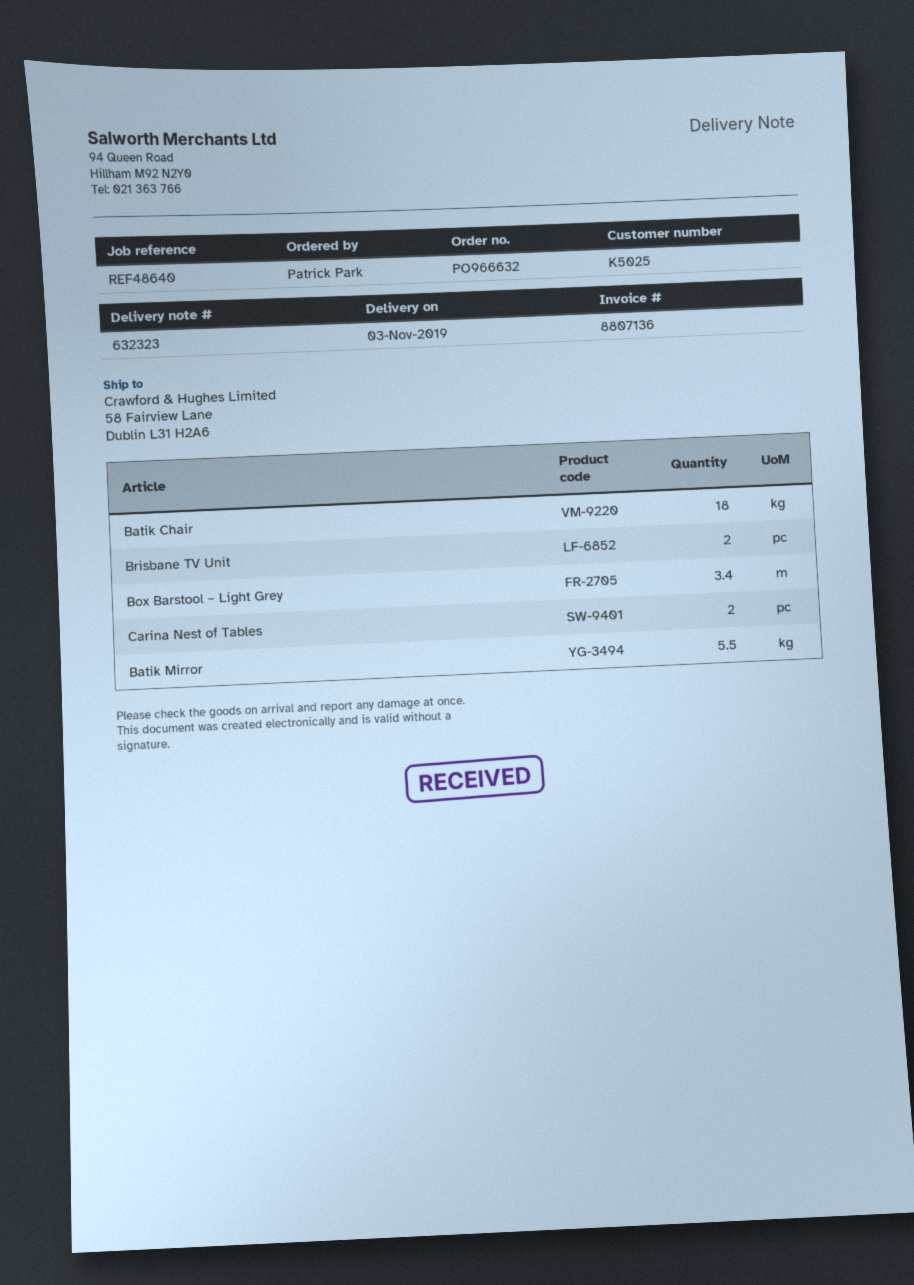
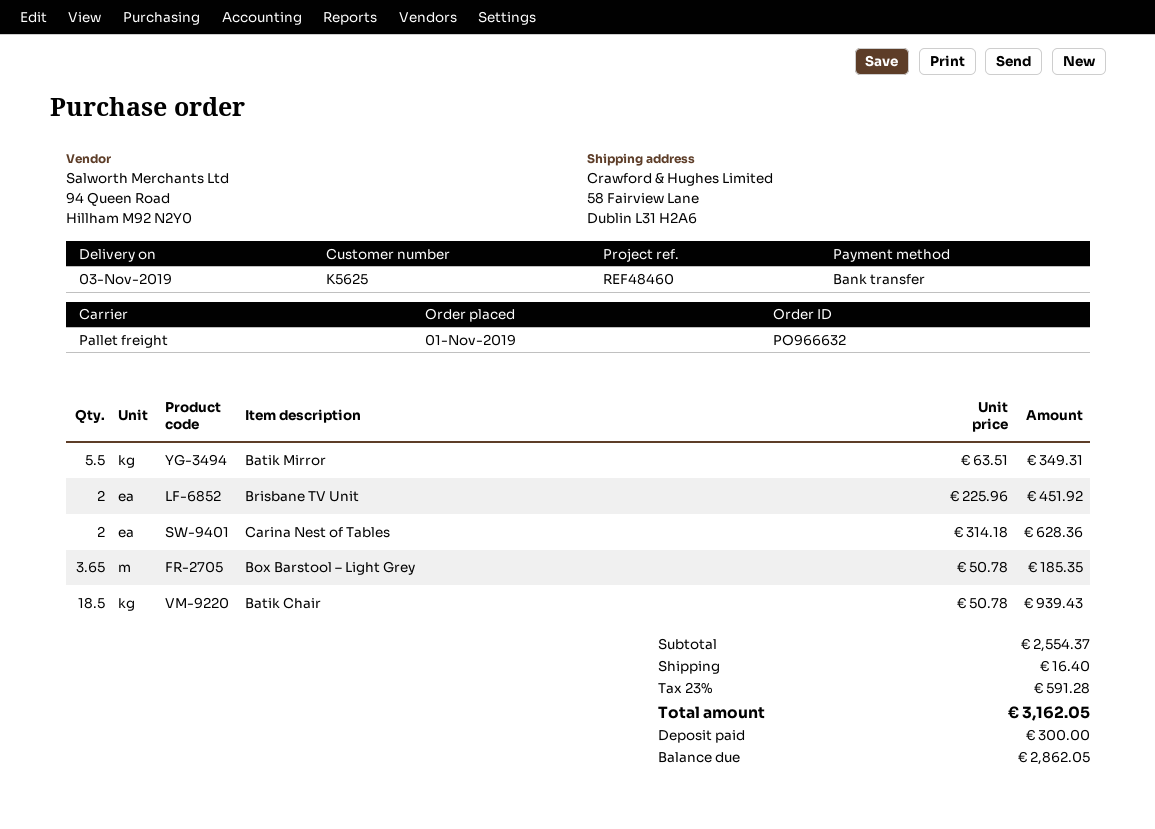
customer number: K5025 -> K5625
reference: REF48640 -> REF48460
Batik Chair: 18 -> 18.5
Box Barstool – Light Grey: 3.4 -> 3.65

